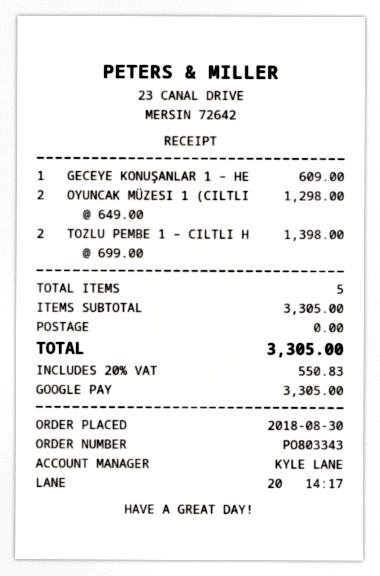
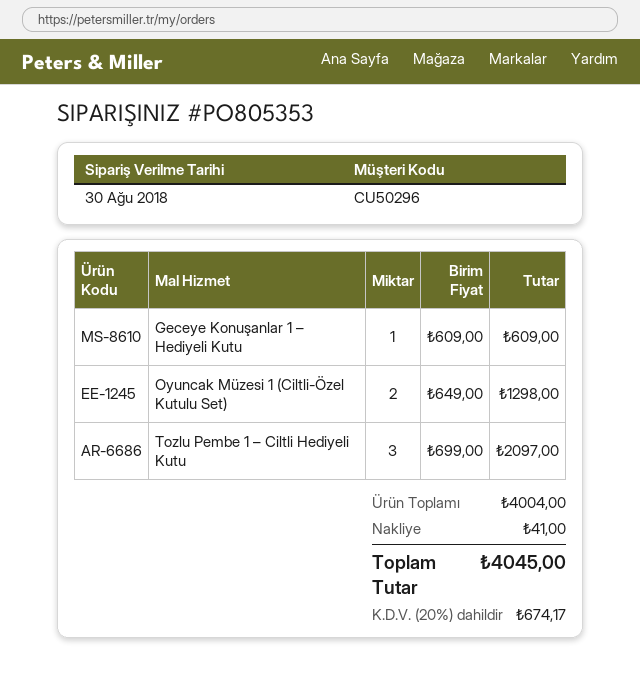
order number: PO803343 -> PO805353
TOZLU PEMBE 1 – CILTLI H: 2 x 699.00 = 1398.00 -> 3 x 699.00 = 2097.00
subtotal: 3305.00 -> 4004.00
shipping: 0.00 -> 41.00
tax: 20% = 550.83 -> 20% = 674.17
total: 3305.00 -> 4045.00

